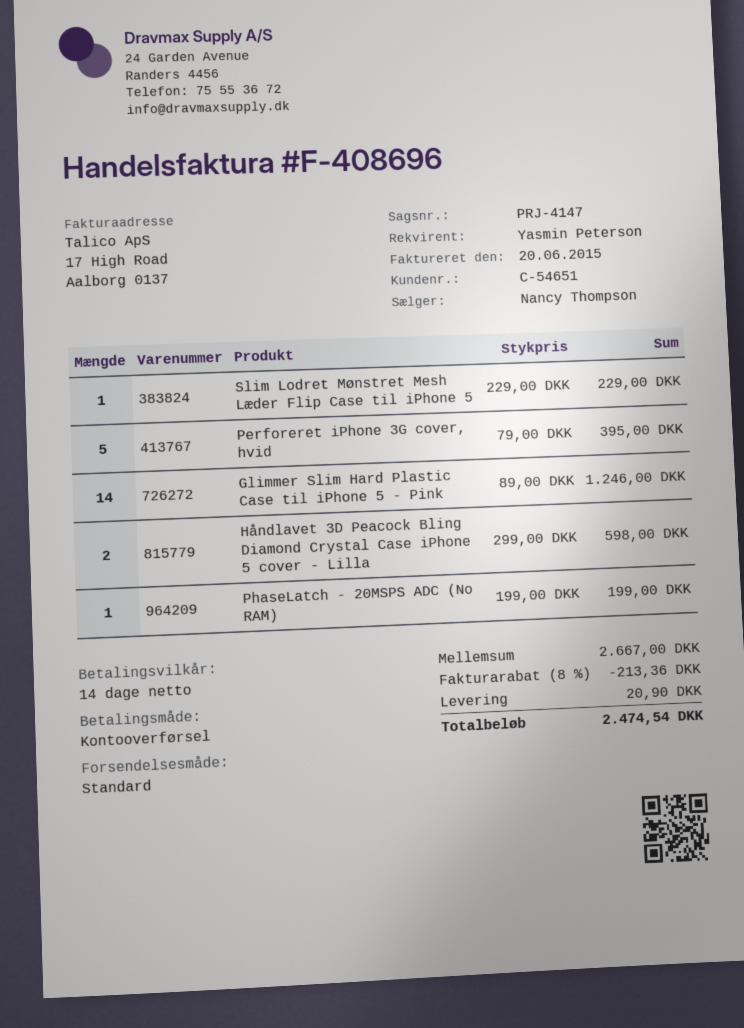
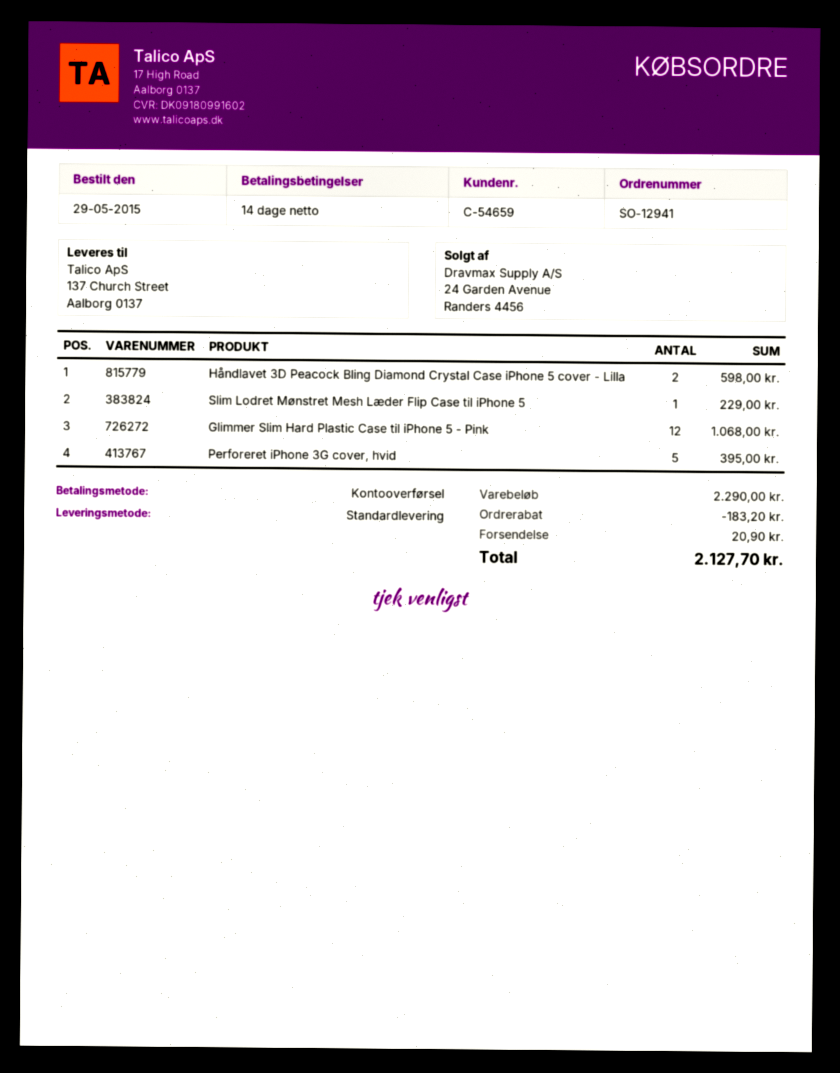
customer number: C-54651 -> C-54659
Glimmer Slim Hard Plastic Case til iPhone 5 - Pink: 14 for 1246.00 -> 12 for 1068.00
PhaseLatch - 20MSPS ADC (No RAM): 1 for 199.00 -> none
subtotal: 2667.00 -> 2290.00
discount: 213.36 -> 183.20
total: 2474.54 -> 2127.70

